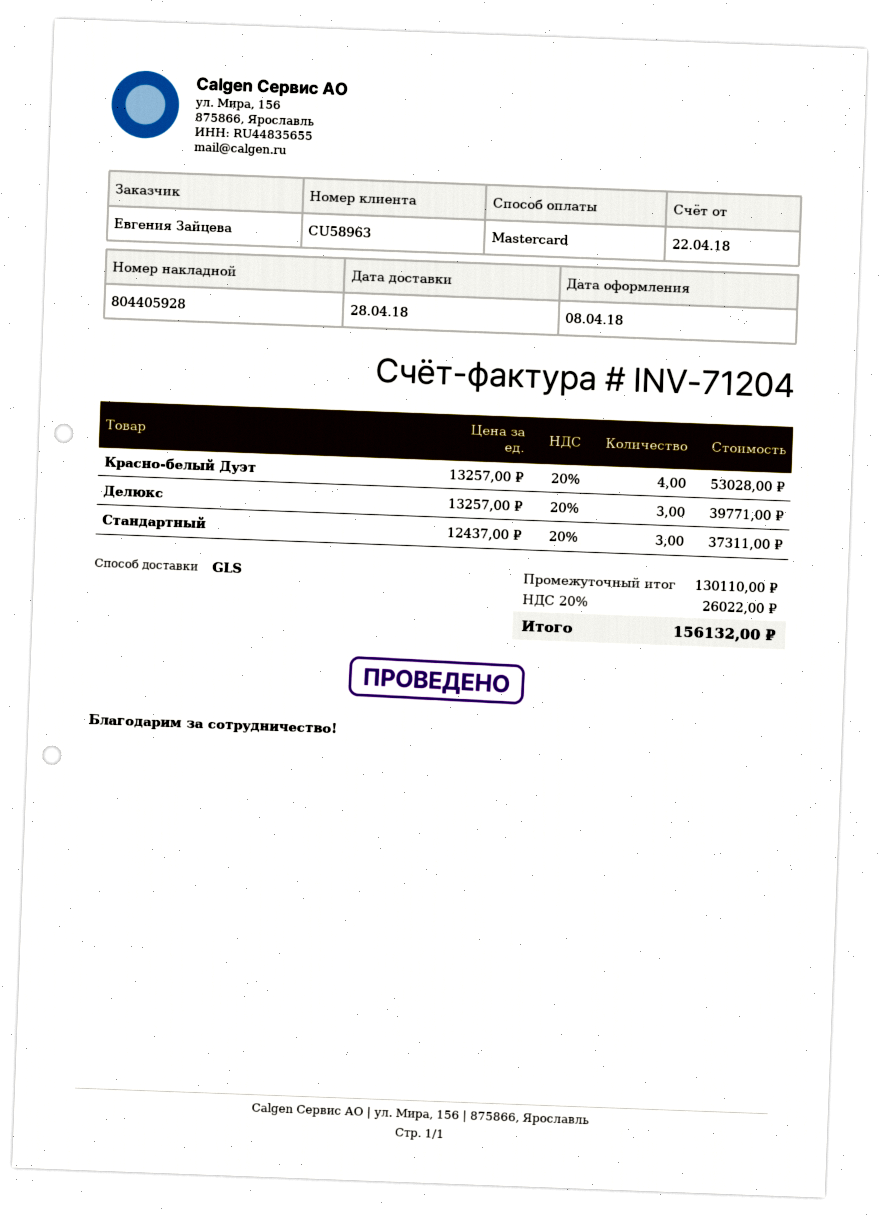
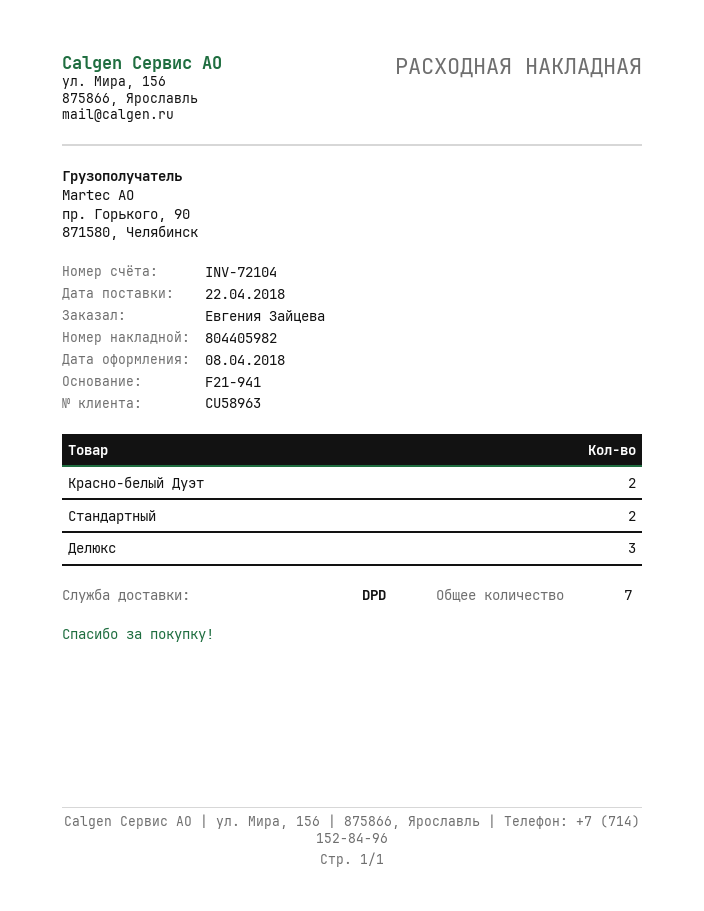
delivery note number: 804405928 -> 804405982
delivery date: 2018-04-28 -> 2018-04-22
invoice number: INV-71204 -> INV-72104
shipping method: GLS -> DPD
Красно-белый Дуэт: 4 -> 2
Стандартный: 3 -> 2

